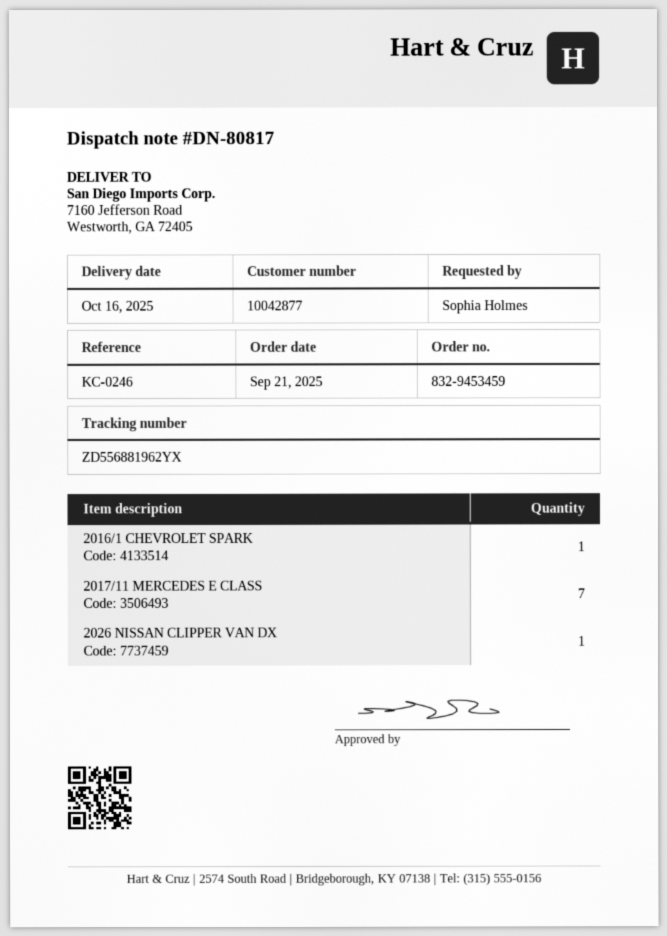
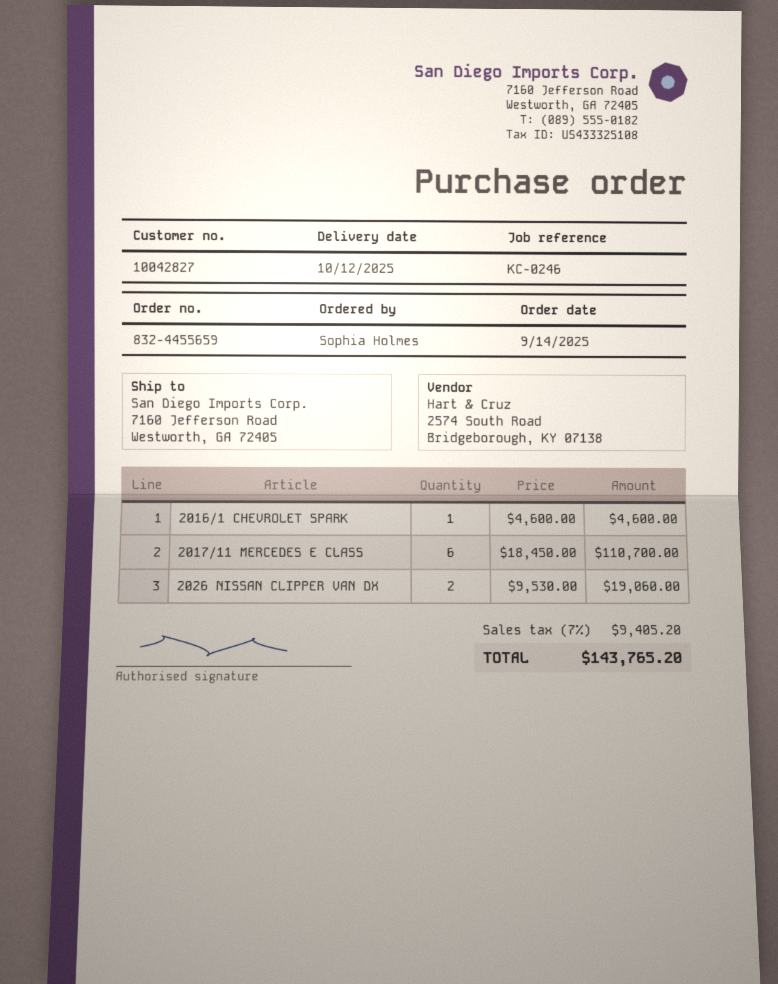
order number: 832-9453459 -> 832-4455659
order date: 2025-09-21 -> 2025-09-14
delivery date: 2025-10-16 -> 2025-10-12
customer number: 10042877 -> 10042827
2017/11 MERCEDES E CLASS: 7 -> 6
2026 NISSAN CLIPPER VAN DX: 1 -> 2

